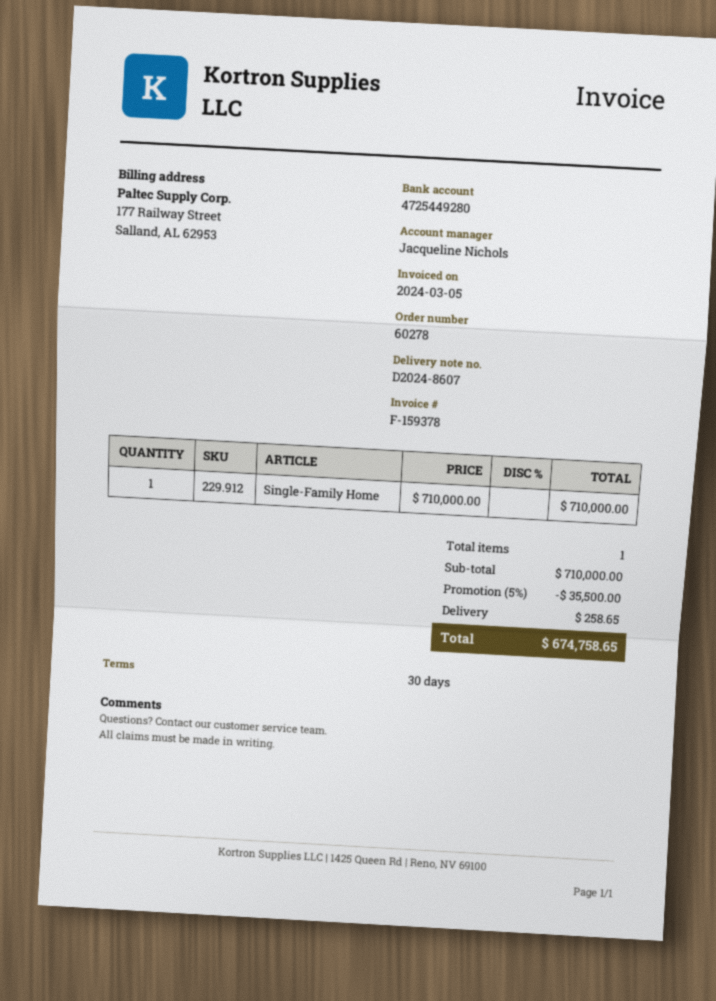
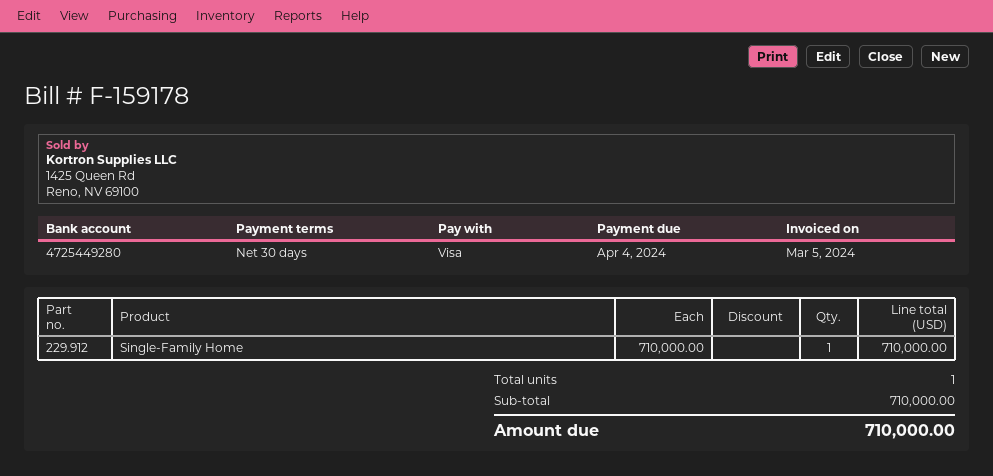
invoice number: F-159378 -> F-159178
discount: 5% = 35500.00 -> none
shipping: 258.65 -> none
total: 674758.65 -> 710000.00

